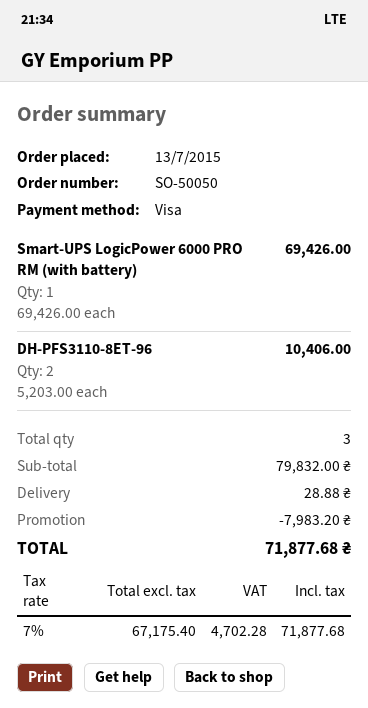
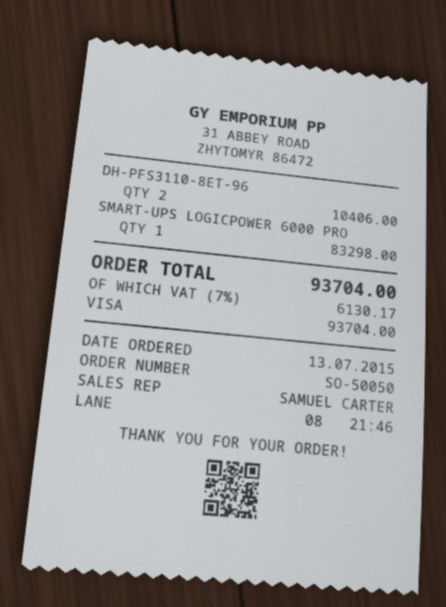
Smart-UPS LogicPower 6000 PRO RM (with battery): 1 for 69426.00 -> 1 for 83298.00
discount: 7983.20 -> none
shipping: 28.88 -> none
tax: 7% = 4702.28 -> 7% = 6130.17
total: 71877.68 -> 93704.00

